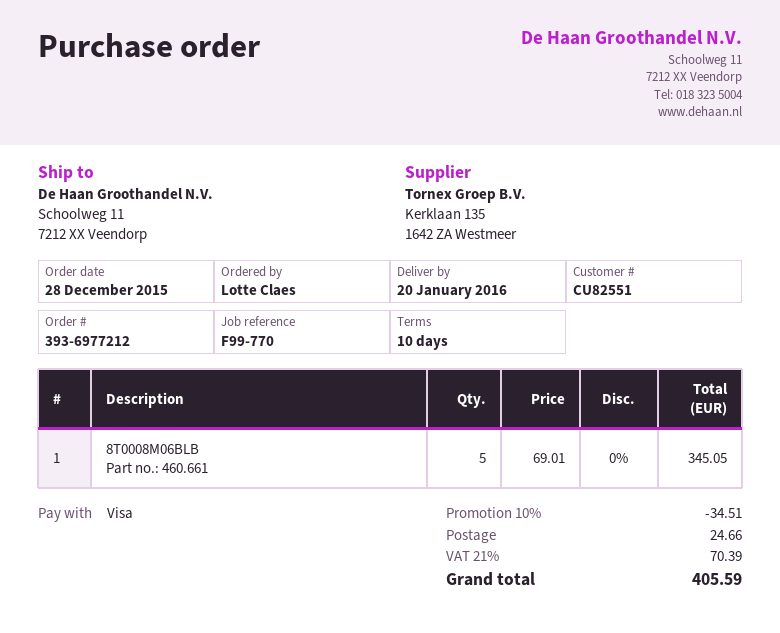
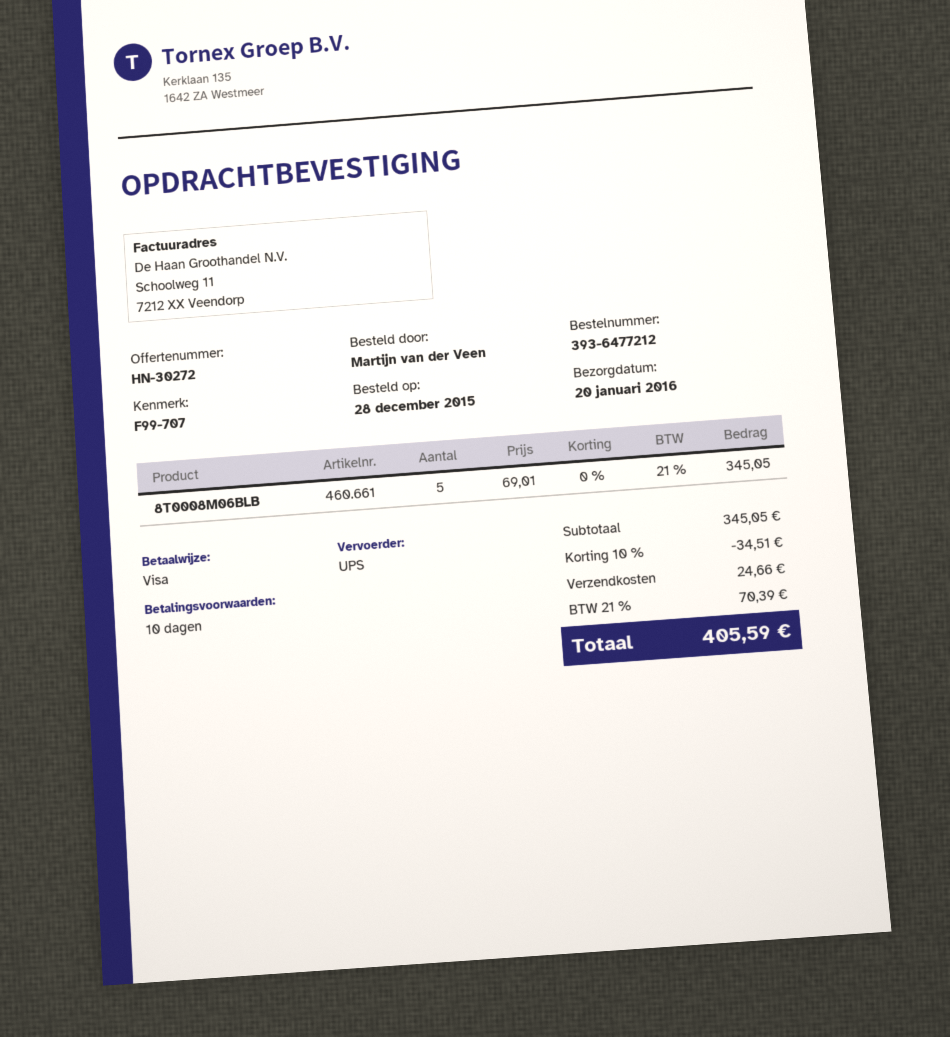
order number: 393-6977212 -> 393-6477212
reference: F99-770 -> F99-707
ordered by: Lotte Claes -> Martijn van der Veen

